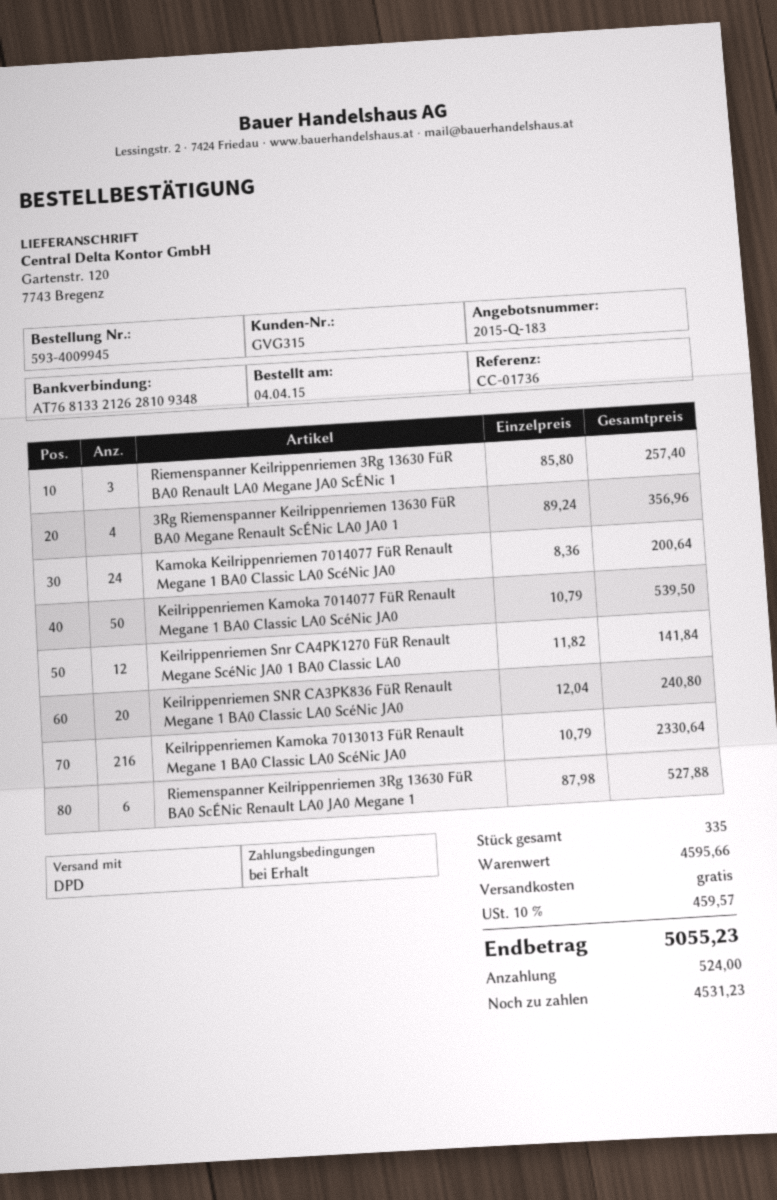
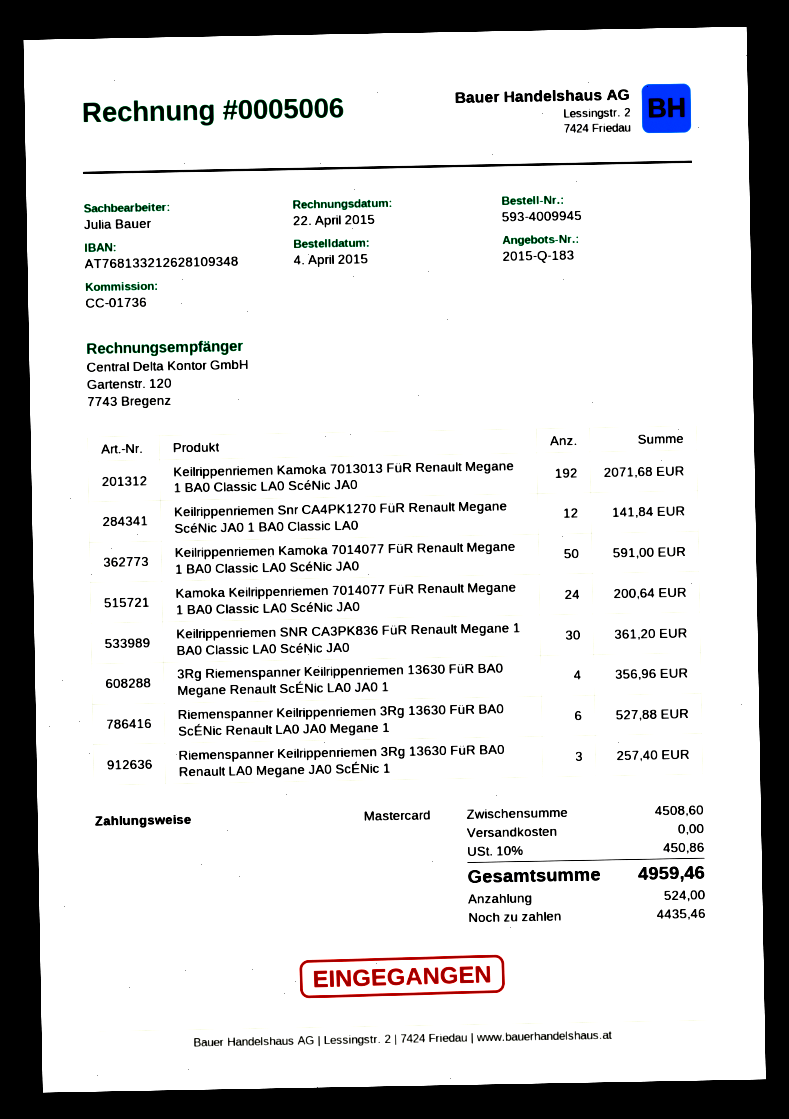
Keilrippenriemen Kamoka 7014077 FüR Renault Megane 1 BA0 Classic LA0 ScéNic JA0: 50 for 539.50 -> 50 for 591.00
Keilrippenriemen SNR CA3PK836 FüR Renault Megane 1 BA0 Classic LA0 ScéNic JA0: 20 for 240.80 -> 30 for 361.20
Keilrippenriemen Kamoka 7013013 FüR Renault Megane 1 BA0 Classic LA0 ScéNic JA0: 216 for 2330.64 -> 192 for 2071.68
subtotal: 4595.66 -> 4508.60
tax: 10% = 459.57 -> 10% = 450.86
total: 5055.23 -> 4959.46
balance: 4531.23 -> 4435.46

